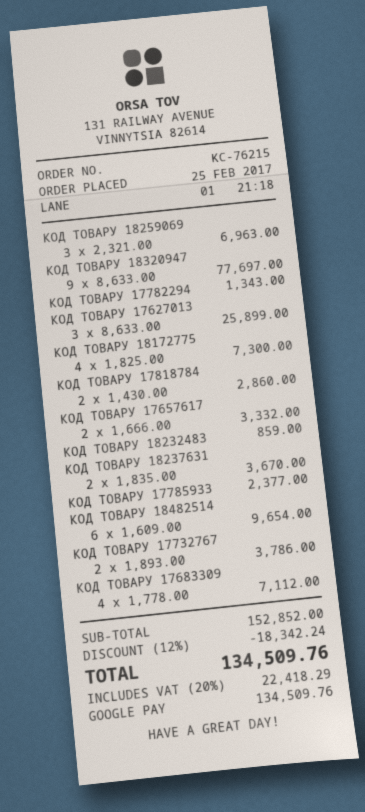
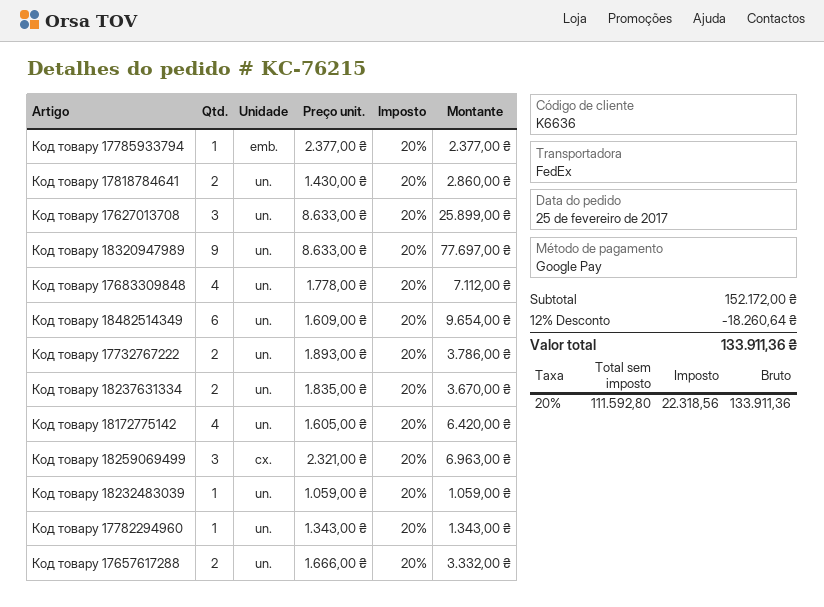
КОД ТОВАРУ 18172775: 4 x 1825.00 = 7300.00 -> 4 x 1605.00 = 6420.00
КОД ТОВАРУ 18232483: 1 x 859.00 = 859.00 -> 1 x 1059.00 = 1059.00
subtotal: 152852.00 -> 152172.00
discount: 12% = 18342.24 -> 12% = 18260.64
tax: 20% = 22418.29 -> 20% = 22318.56
total: 134509.76 -> 133911.36

